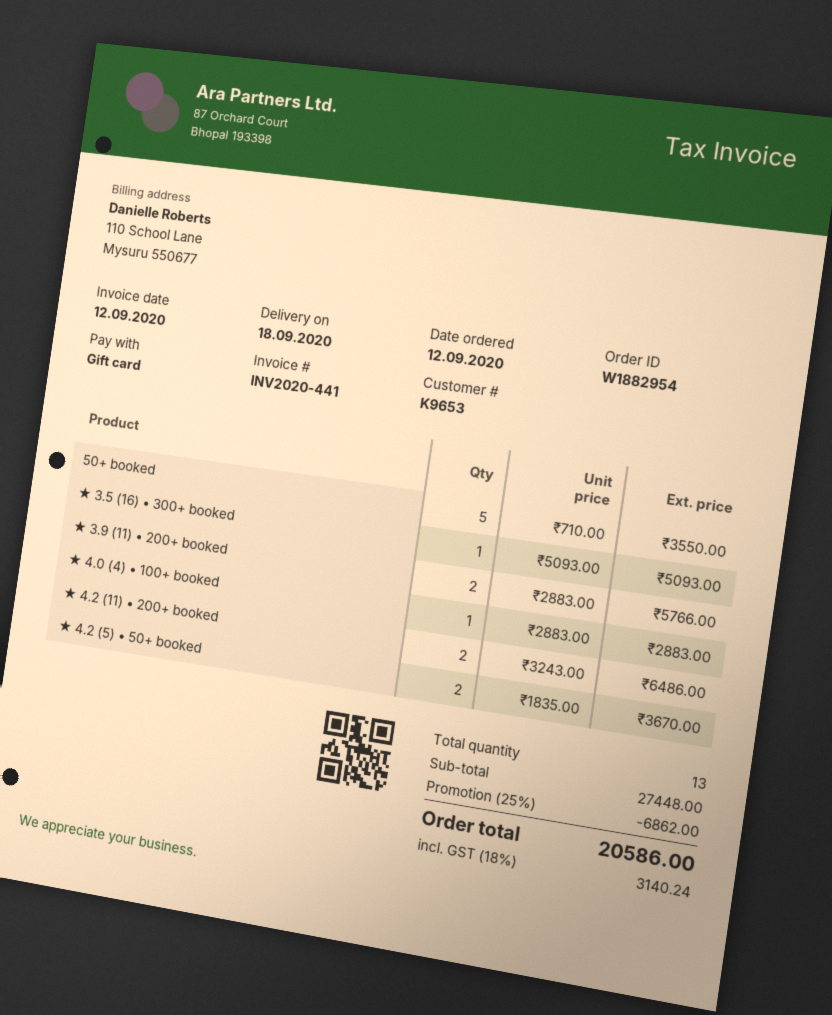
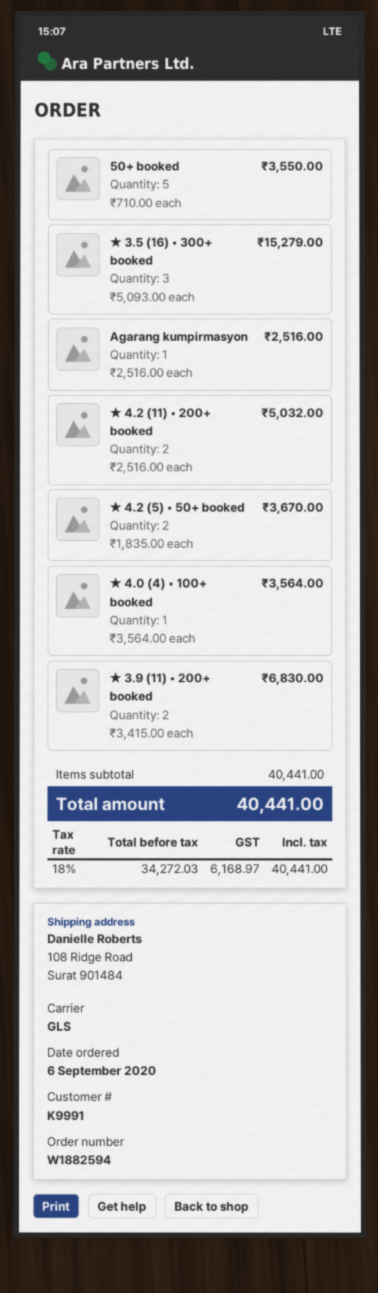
order number: W1882954 -> W1882594
order date: 2020-09-12 -> 2020-09-06
customer number: K9653 -> K9991
★ 3.5 (16) • 300+ booked: 1 x 5093.00 = 5093.00 -> 3 x 5093.00 = 15279.00
★ 3.9 (11) • 200+ booked: 2 x 2883.00 = 5766.00 -> 2 x 3415.00 = 6830.00
★ 4.0 (4) • 100+ booked: 1 x 2883.00 = 2883.00 -> 1 x 3564.00 = 3564.00
★ 4.2 (11) • 200+ booked: 2 x 3243.00 = 6486.00 -> 2 x 2516.00 = 5032.00
Agarang kumpirmasyon: none -> 1 x 2516.00 = 2516.00
subtotal: 27448.00 -> 40441.00
discount: 25% = 6862.00 -> none
tax: 18% = 3140.24 -> 18% = 6168.97
total: 20586.00 -> 40441.00

